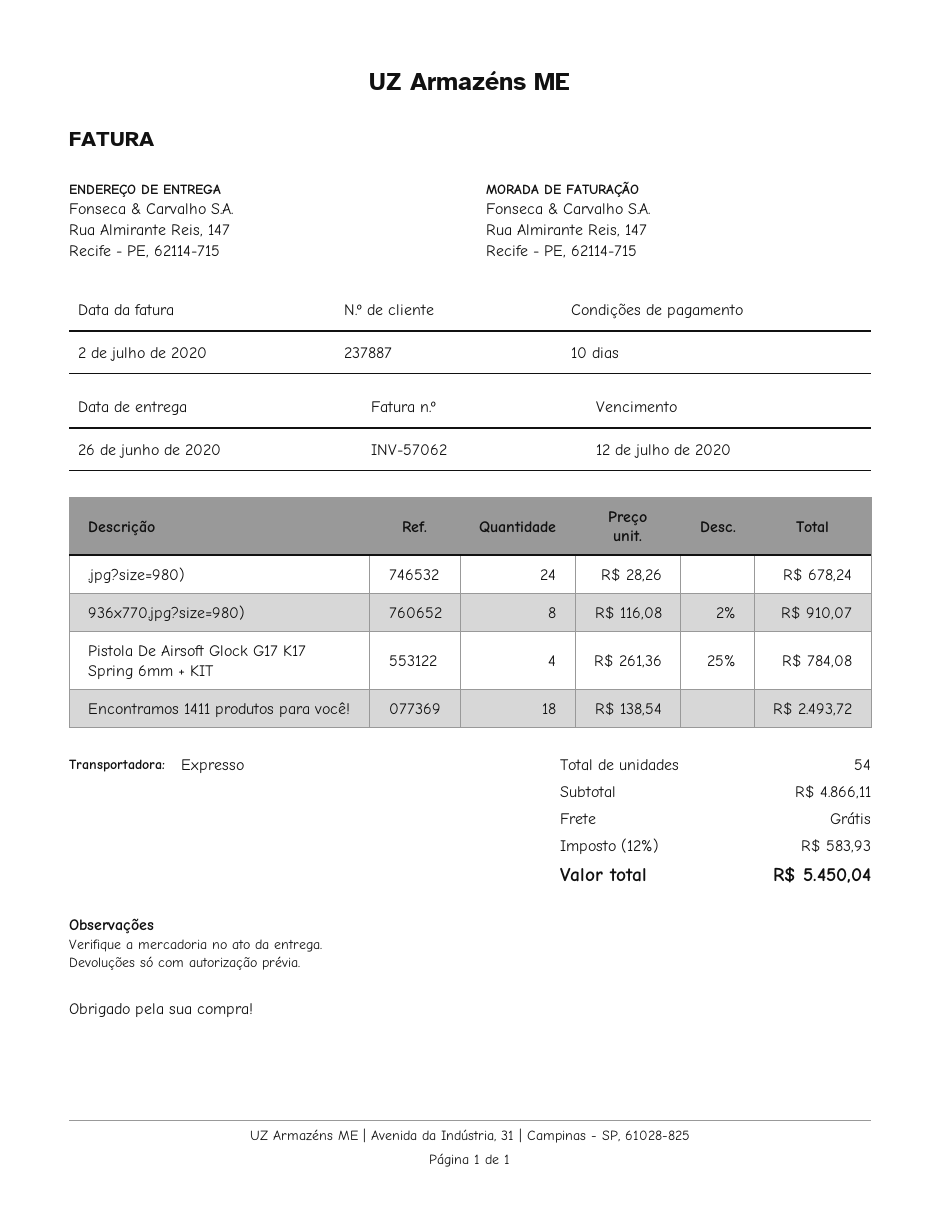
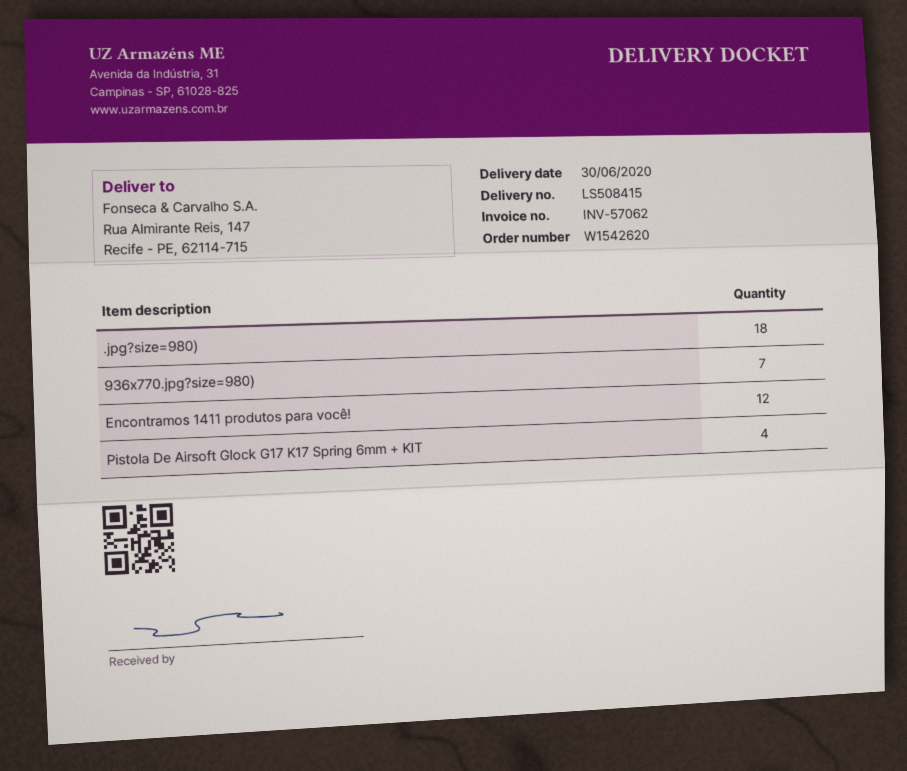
delivery date: 2020-06-26 -> 2020-06-30
.jpg?size=980): 24 -> 18
936x770.jpg?size=980): 8 -> 7
Encontramos 1411 produtos para você!: 18 -> 12

